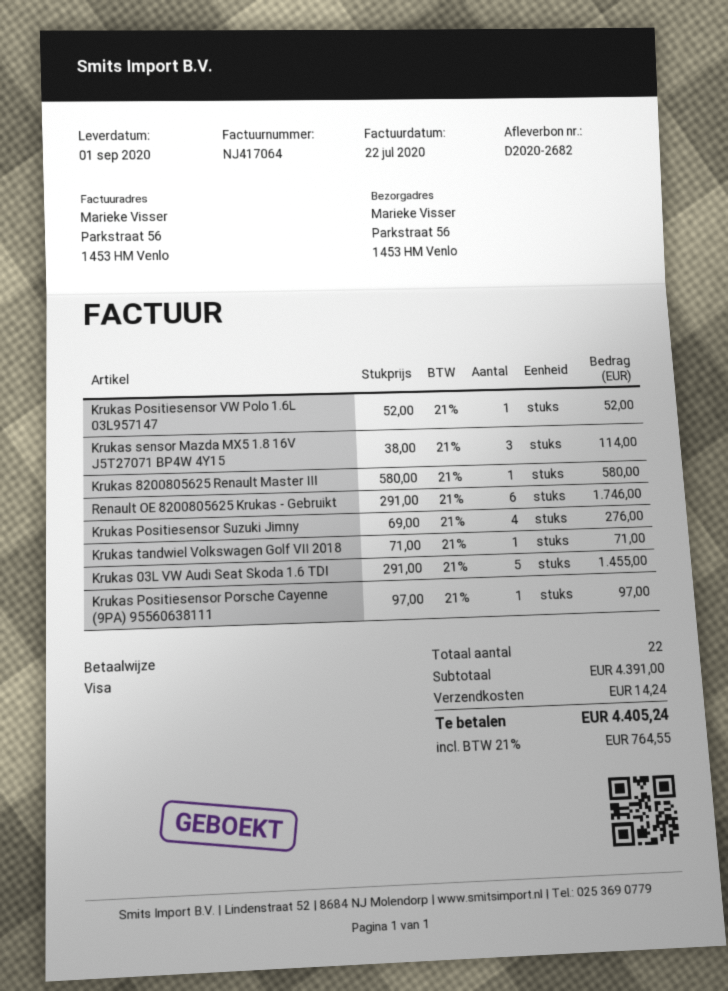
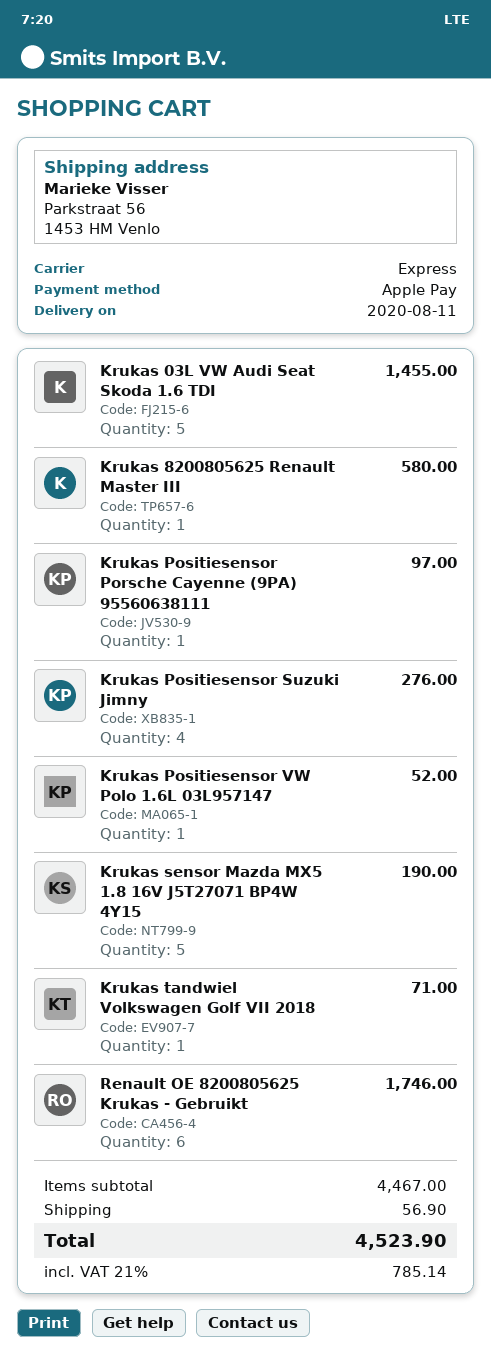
delivery date: 2020-09-01 -> 2020-08-11
payment method: Visa -> Apple Pay
Krukas sensor Mazda MX5 1.8 16V J5T27071 BP4W 4Y15: 3 for 114.00 -> 5 for 190.00
subtotal: 4391.00 -> 4467.00
shipping: 14.24 -> 56.90
tax: 21% = 764.55 -> 21% = 785.14
total: 4405.24 -> 4523.90

